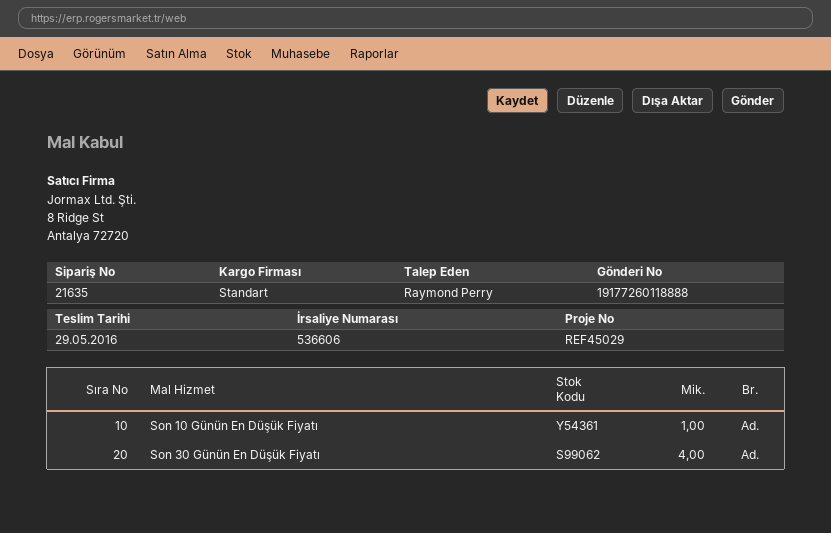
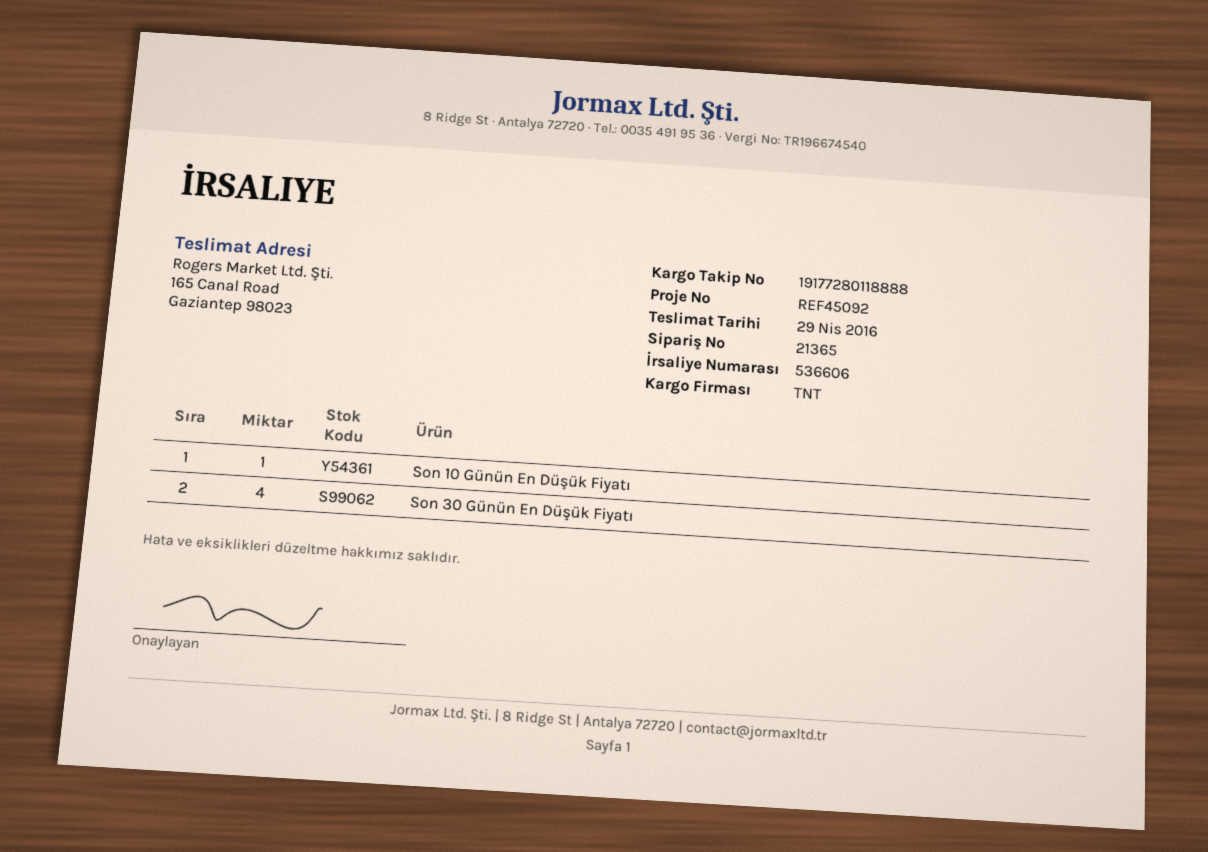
order number: 21635 -> 21365
delivery date: 2016-05-29 -> 2016-04-29
reference: REF45029 -> REF45092
shipping method: standard -> TNT
tracking number: 19177260118888 -> 19177280118888

